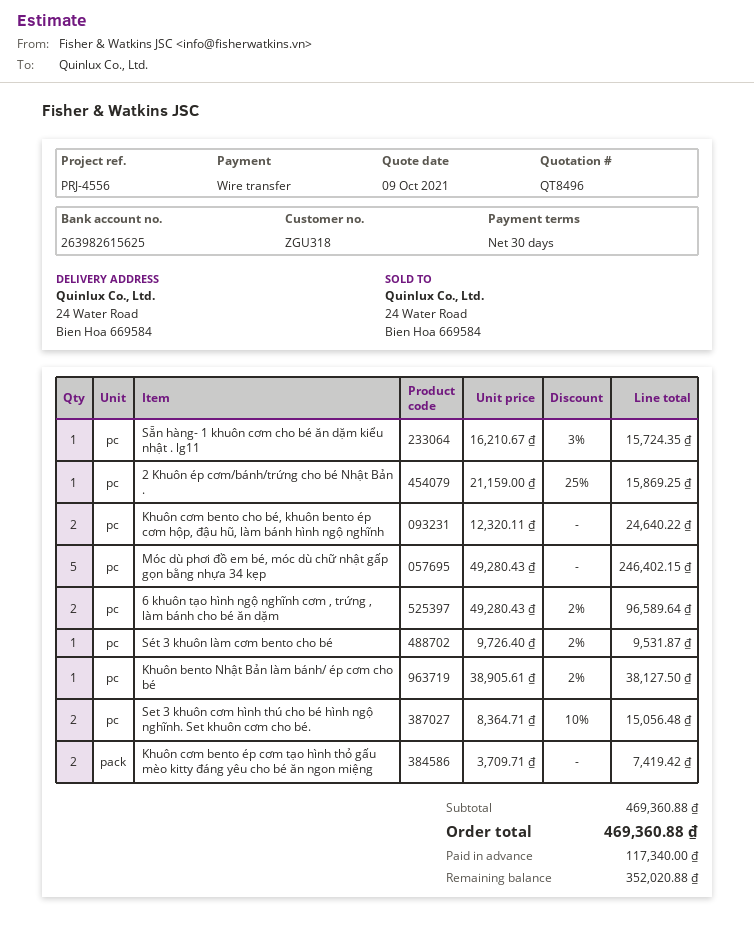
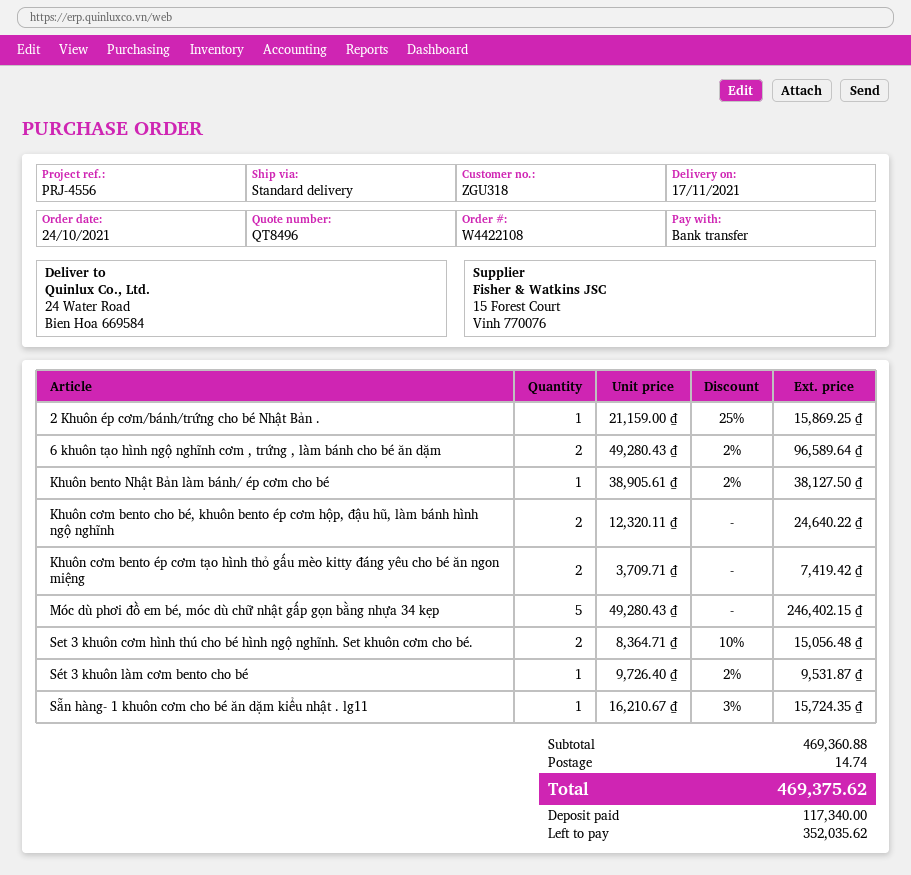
shipping: none -> 14.74
total: 469360.88 -> 469375.62
balance: 352020.88 -> 352035.62

